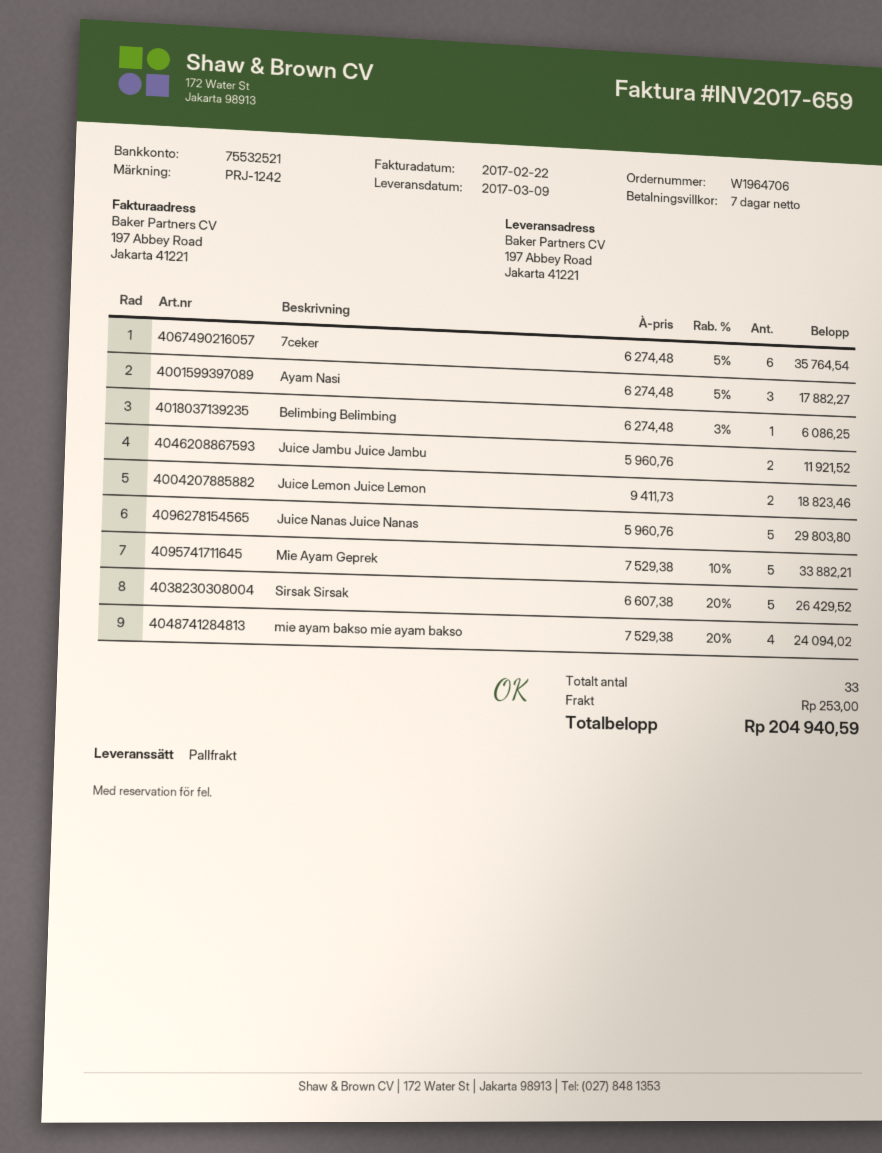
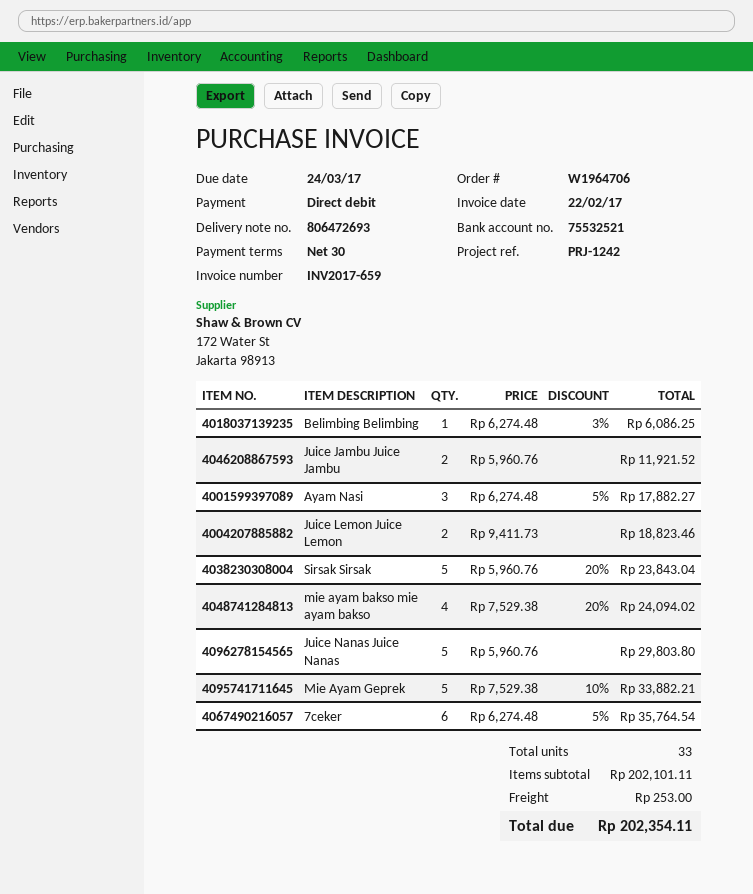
payment terms: 7 days -> 30 days
Sirsak Sirsak: 5 x 6607.38 - 20% = 26429.52 -> 5 x 5960.76 - 20% = 23843.04
total: 204940.59 -> 202354.11

